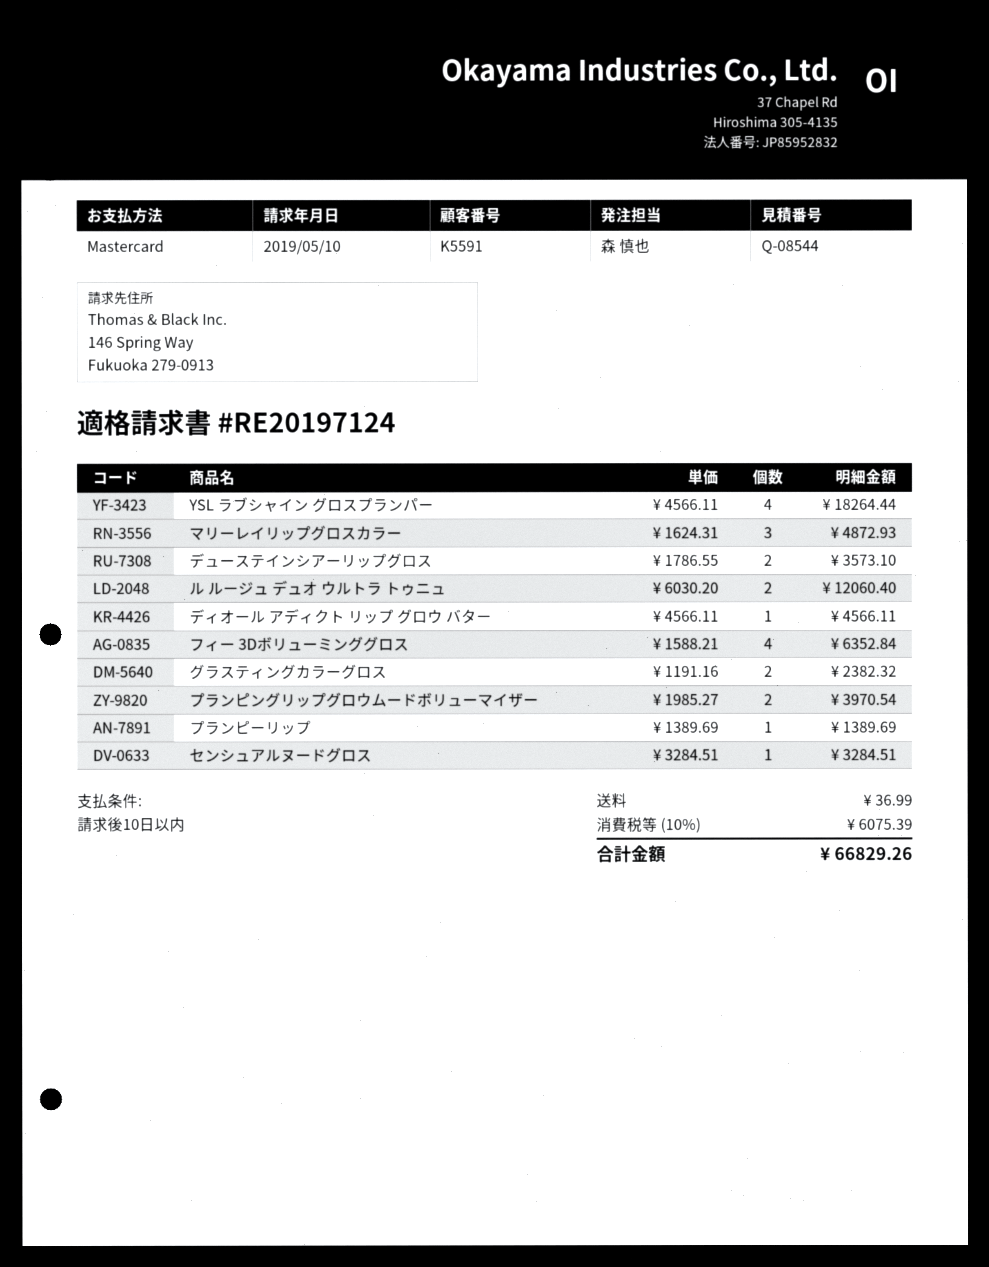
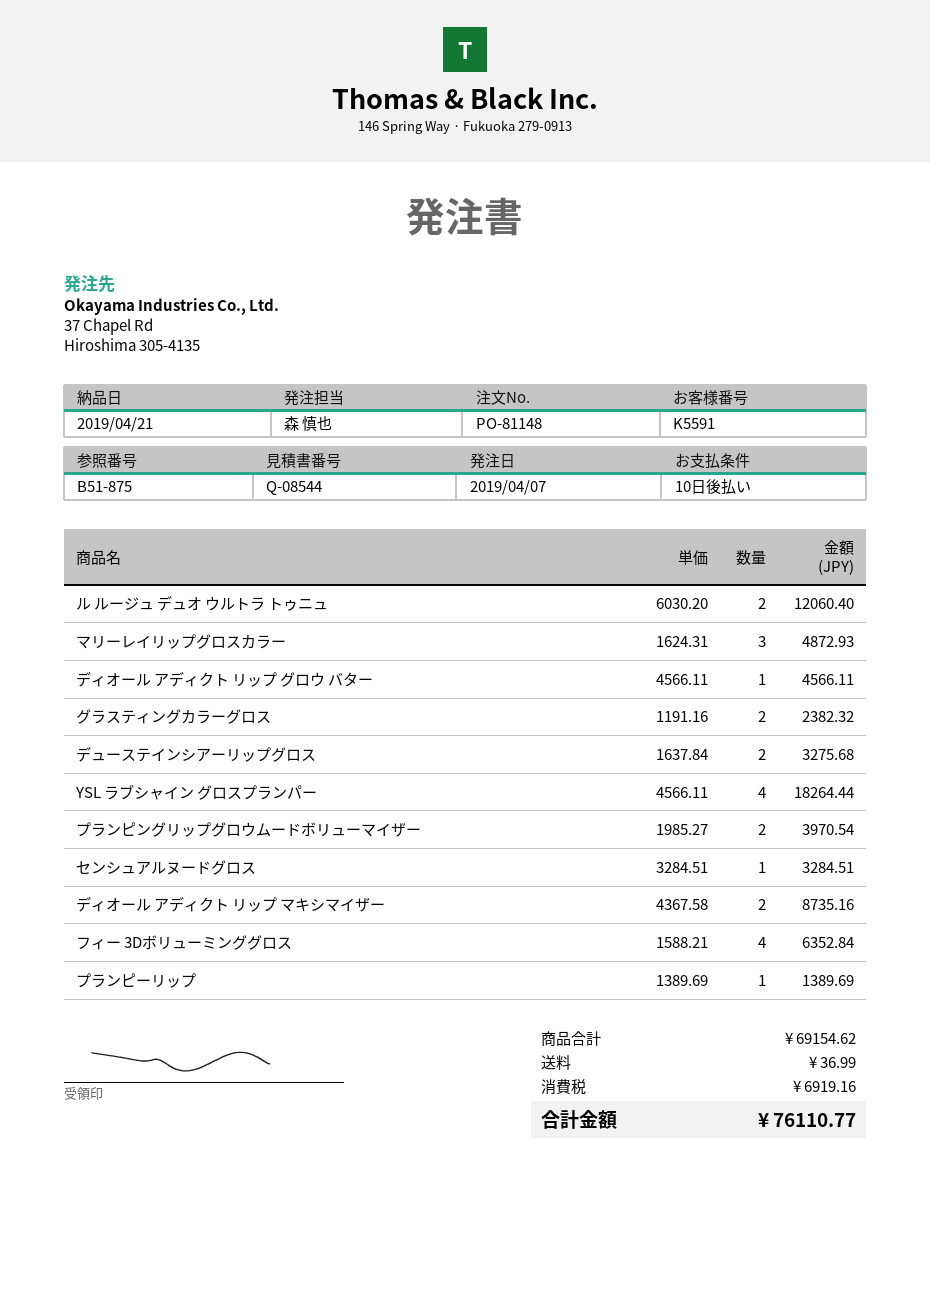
デューステインシアーリップグロス: 2 x 1786.55 = 3573.10 -> 2 x 1637.84 = 3275.68
ディオール アディクト リップ マキシマイザー: none -> 2 x 4367.58 = 8735.16
tax: 6075.39 -> 6919.16
total: 66829.26 -> 76110.77

